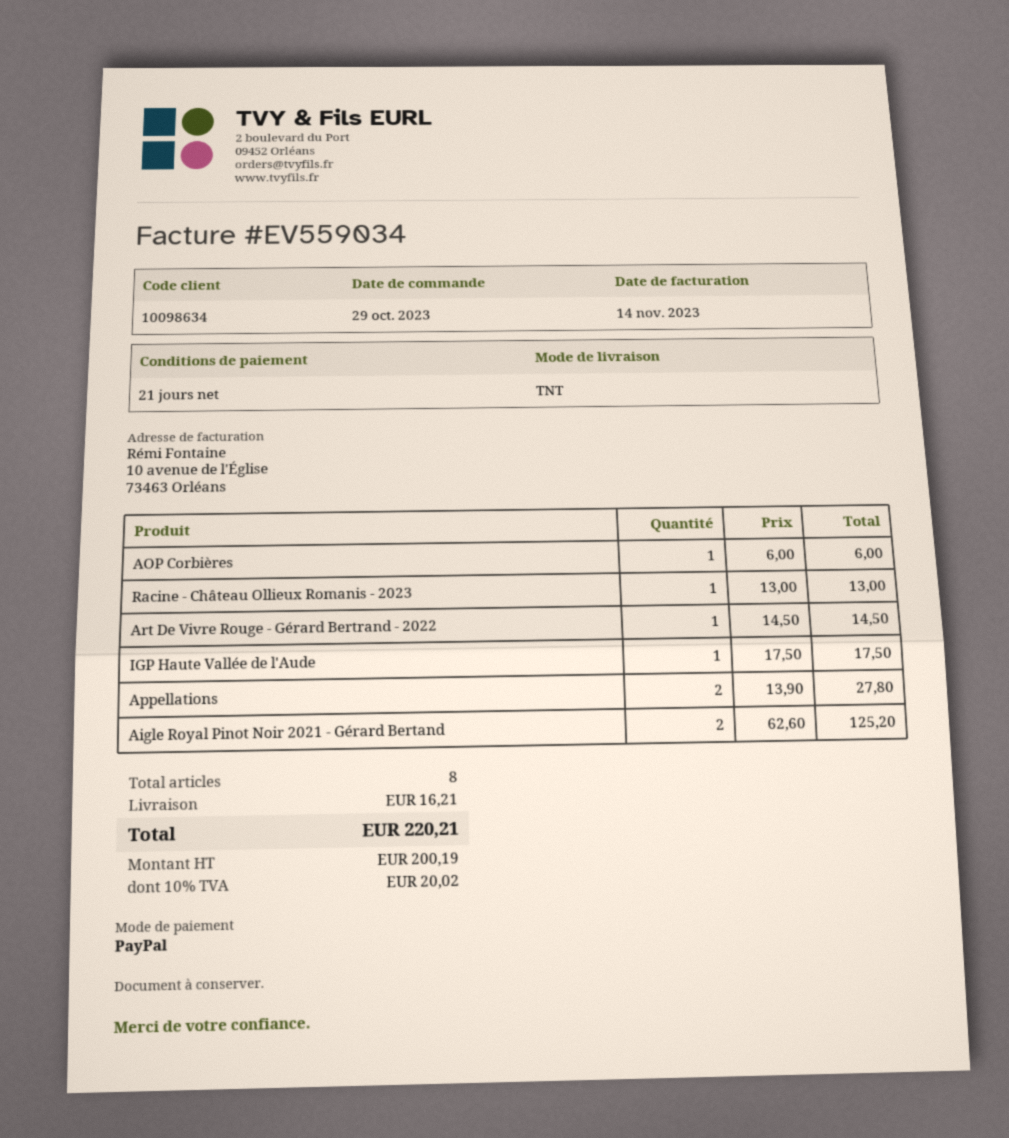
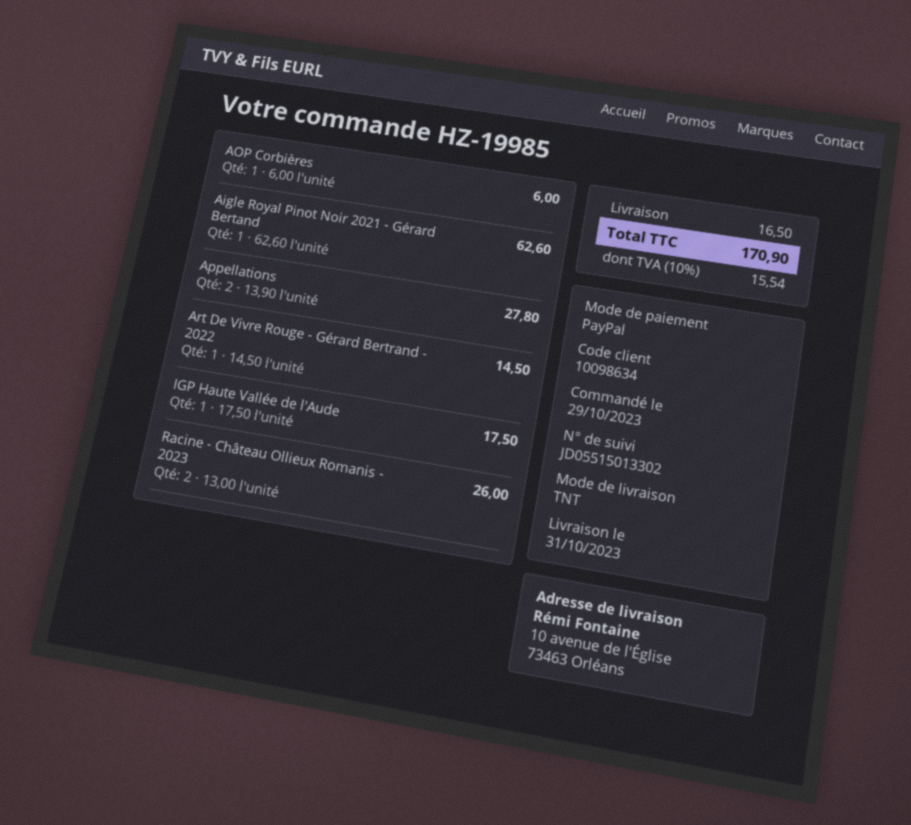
Racine - Château Ollieux Romanis - 2023: 1 x 13.00 = 13.00 -> 2 x 13.00 = 26.00
Aigle Royal Pinot Noir 2021 - Gérard Bertand: 2 x 62.60 = 125.20 -> 1 x 62.60 = 62.60
shipping: 16.21 -> 16.50
tax: 10% = 20.02 -> 10% = 15.54
total: 220.21 -> 170.90

